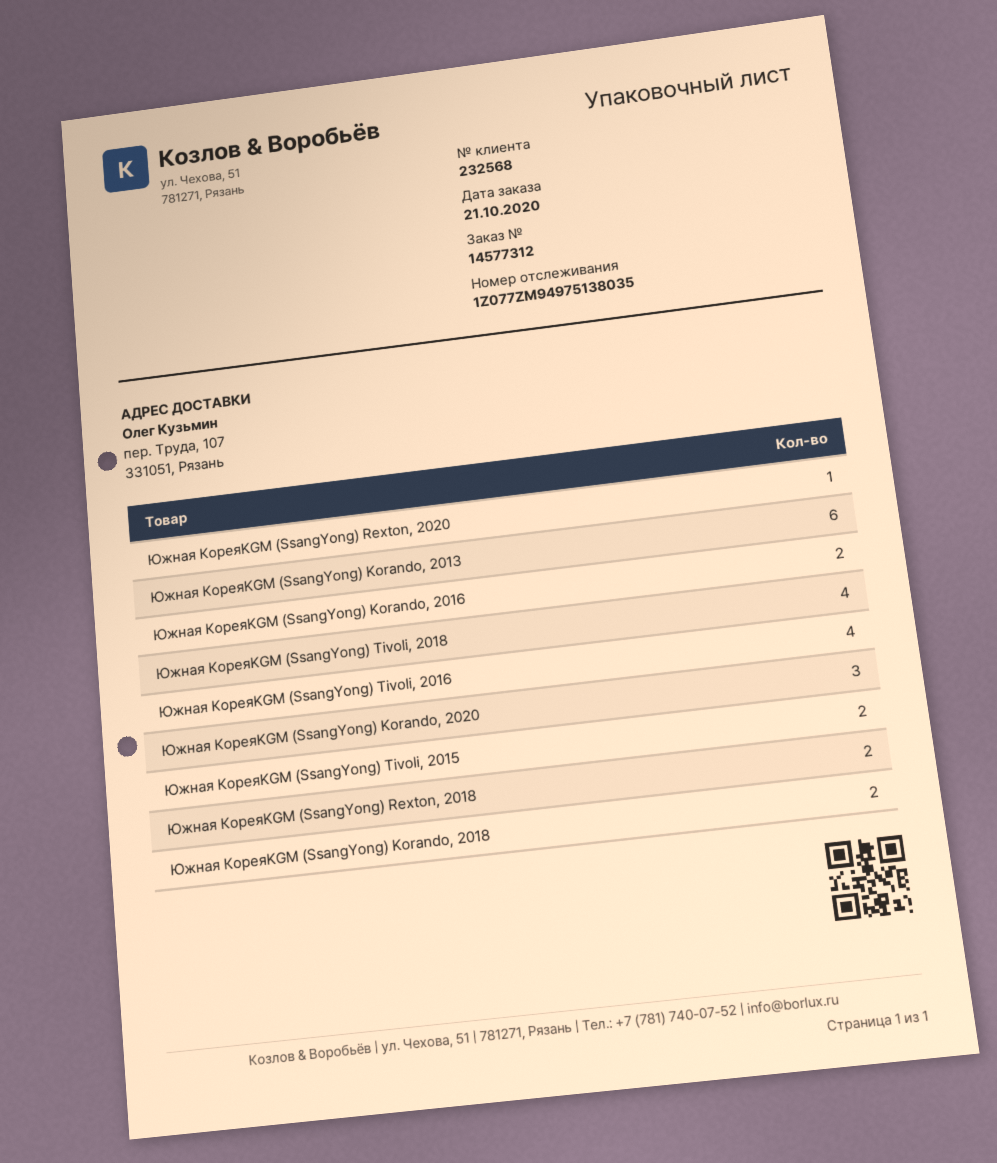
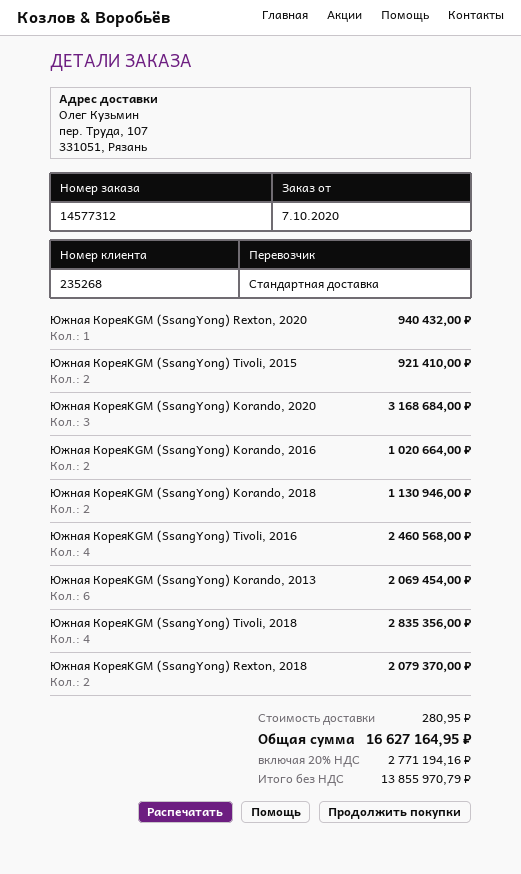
order date: 2020-10-21 -> 2020-10-07
customer number: 232568 -> 235268

